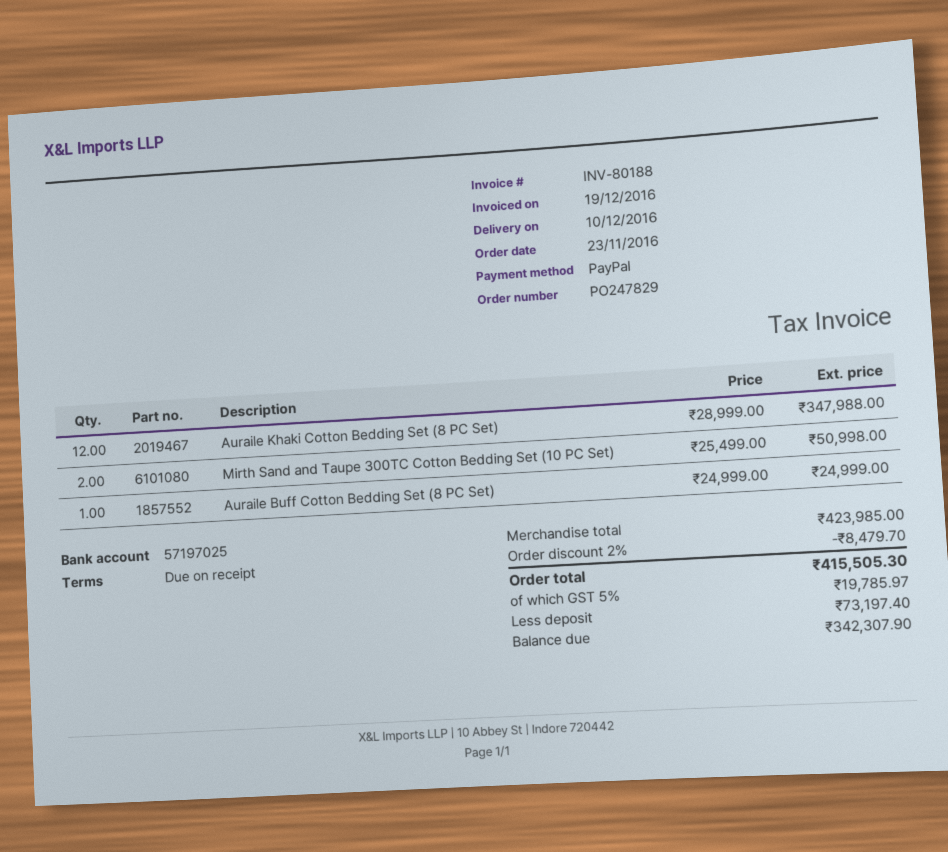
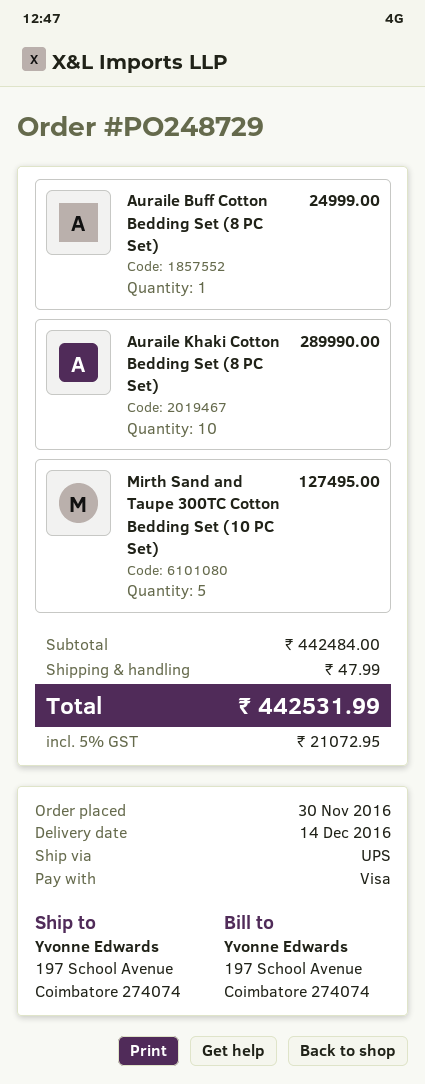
order number: PO247829 -> PO248729
order date: 2016-11-23 -> 2016-11-30
delivery date: 2016-12-10 -> 2016-12-14
payment method: PayPal -> Visa
Auraile Khaki Cotton Bedding Set (8 PC Set): 12 for 347988.00 -> 10 for 289990.00
Mirth Sand and Taupe 300TC Cotton Bedding Set (10 PC Set): 2 for 50998.00 -> 5 for 127495.00
subtotal: 423985.00 -> 442484.00
discount: 2% = 8479.70 -> none
shipping: none -> 47.99
tax: 5% = 19785.97 -> 5% = 21072.95
total: 415505.30 -> 442531.99

